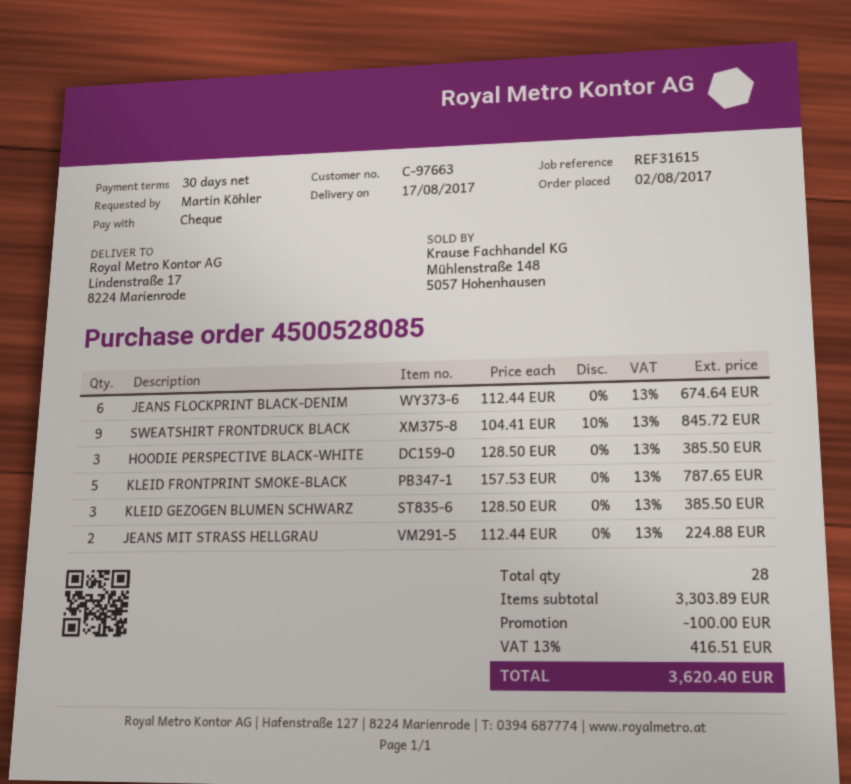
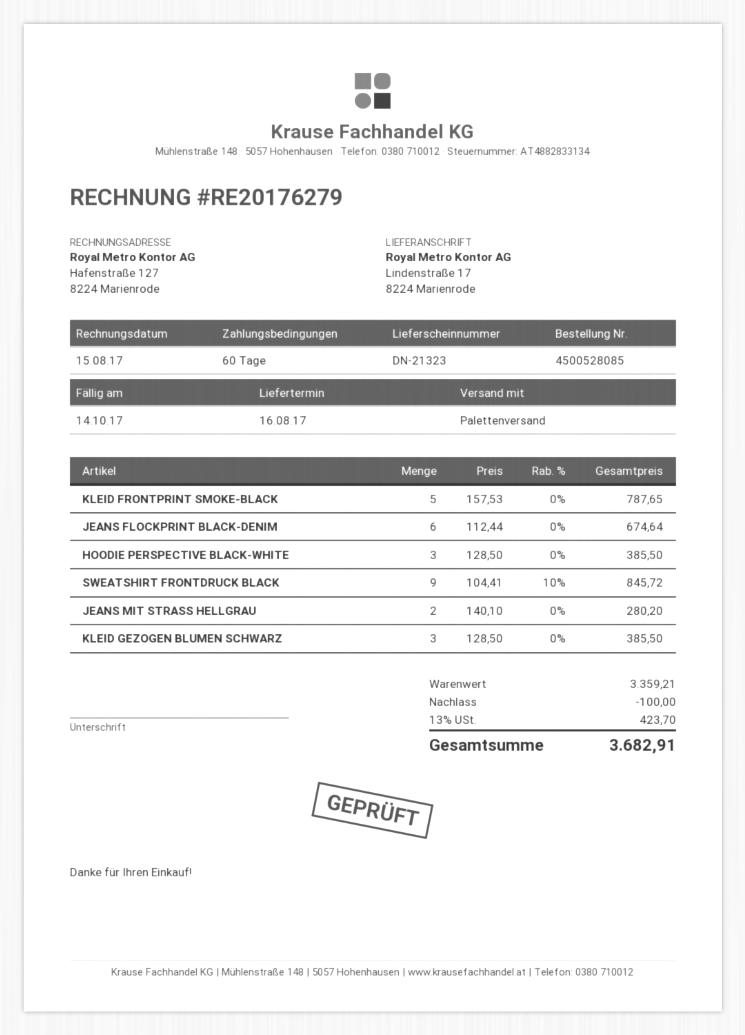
delivery date: 2017-08-17 -> 2017-08-16
payment terms: 30 days -> 60 days
JEANS MIT STRASS HELLGRAU: 2 x 112.44 = 224.88 -> 2 x 140.10 = 280.20
subtotal: 3303.89 -> 3359.21
tax: 13% = 416.51 -> 13% = 423.70
total: 3620.40 -> 3682.91

